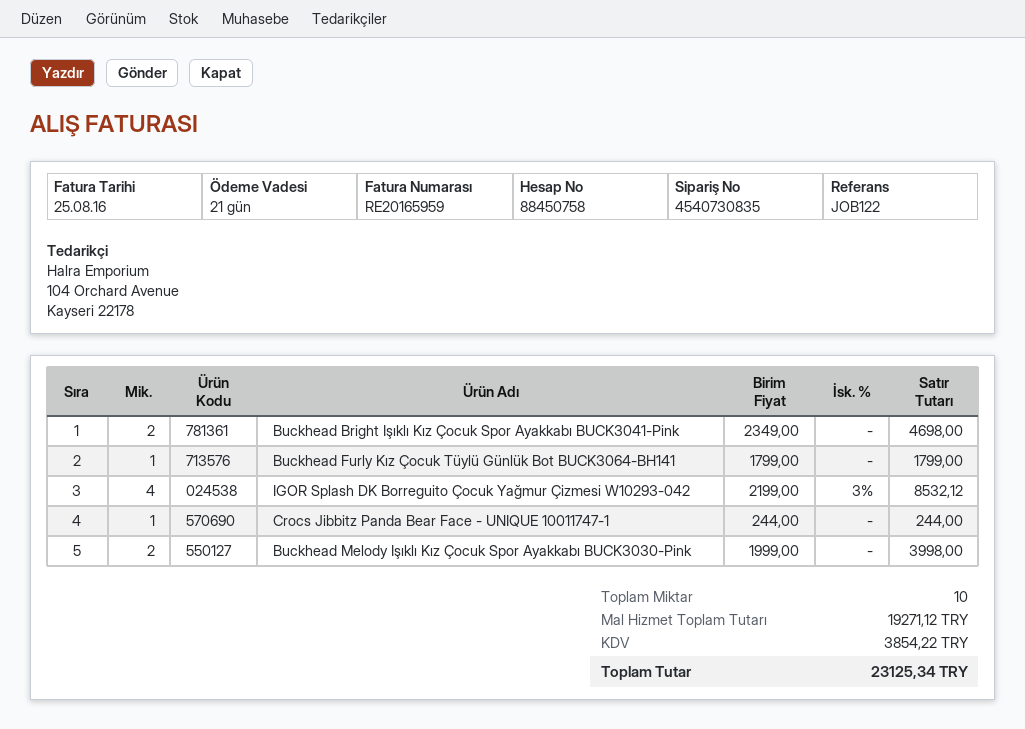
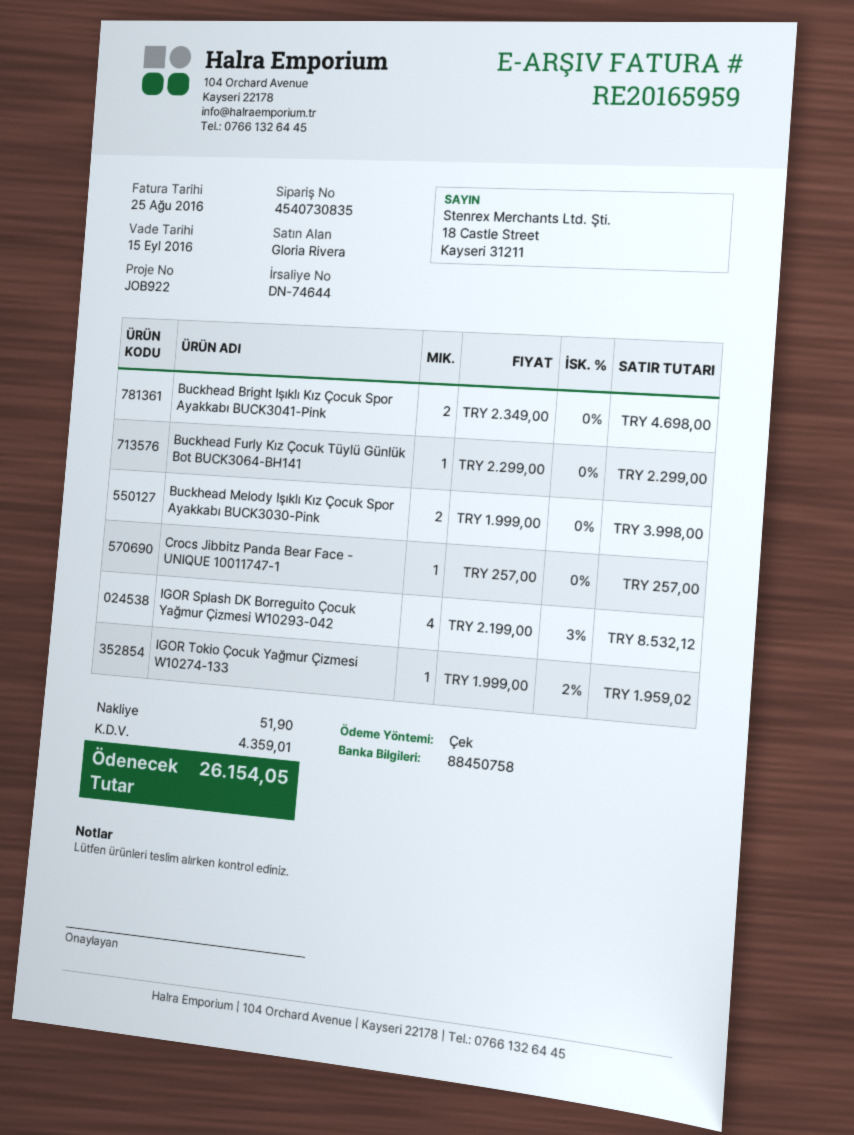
reference: JOB122 -> JOB922
Buckhead Furly Kız Çocuk Tüylü Günlük Bot BUCK3064-BH141: 1 x 1799.00 = 1799.00 -> 1 x 2299.00 = 2299.00
Crocs Jibbitz Panda Bear Face - UNIQUE 10011747-1: 1 x 244.00 = 244.00 -> 1 x 257.00 = 257.00
IGOR Tokio Çocuk Yağmur Çizmesi W10274-133: none -> 1 x 1999.00 - 2% = 1959.02
shipping: none -> 51.90
tax: 3854.22 -> 4359.01
total: 23125.34 -> 26154.05

